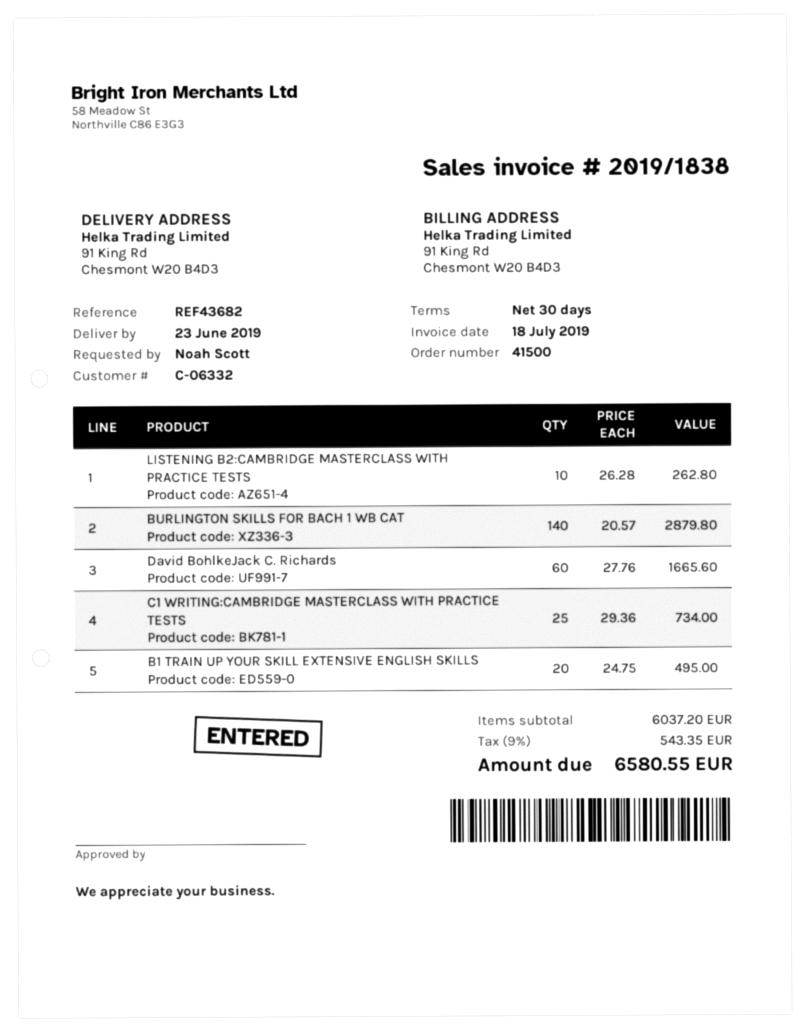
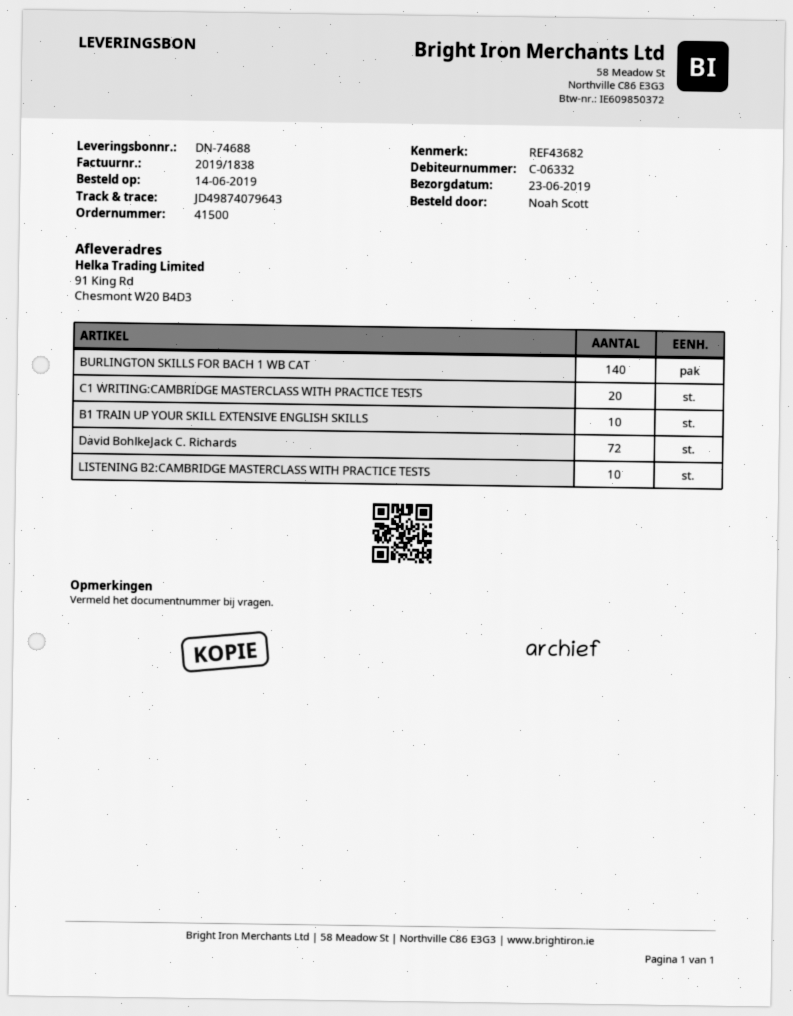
David BohlkeJack C. Richards: 60 -> 72
C1 WRITING:CAMBRIDGE MASTERCLASS WITH PRACTICE TESTS: 25 -> 20
B1 TRAIN UP YOUR SKILL EXTENSIVE ENGLISH SKILLS: 20 -> 10

